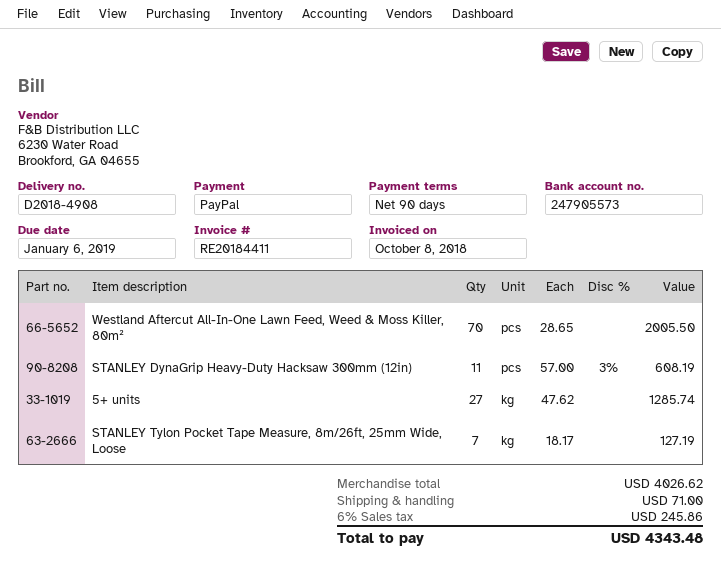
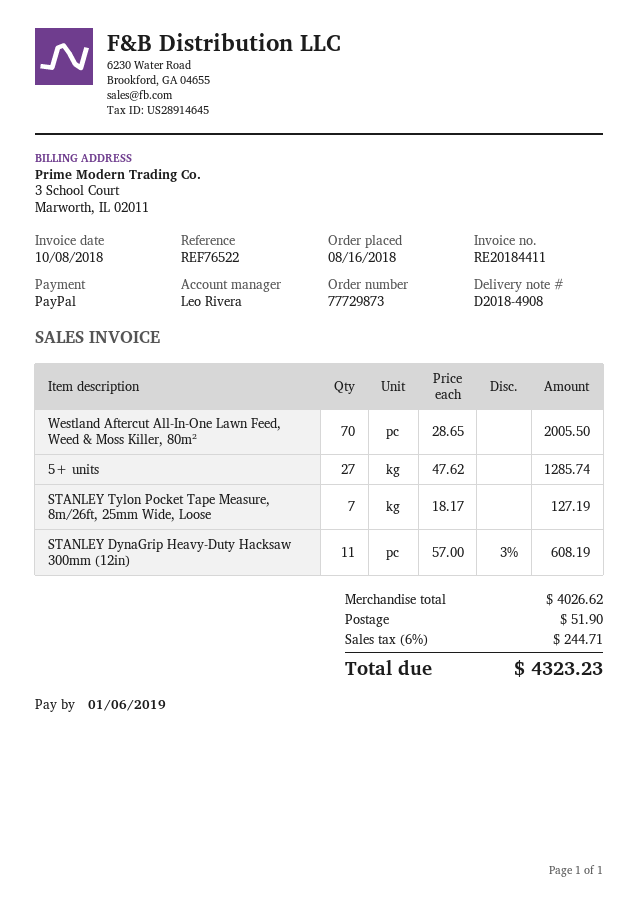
shipping: 71.00 -> 51.90
tax: 6% = 245.86 -> 6% = 244.71
total: 4343.48 -> 4323.23

